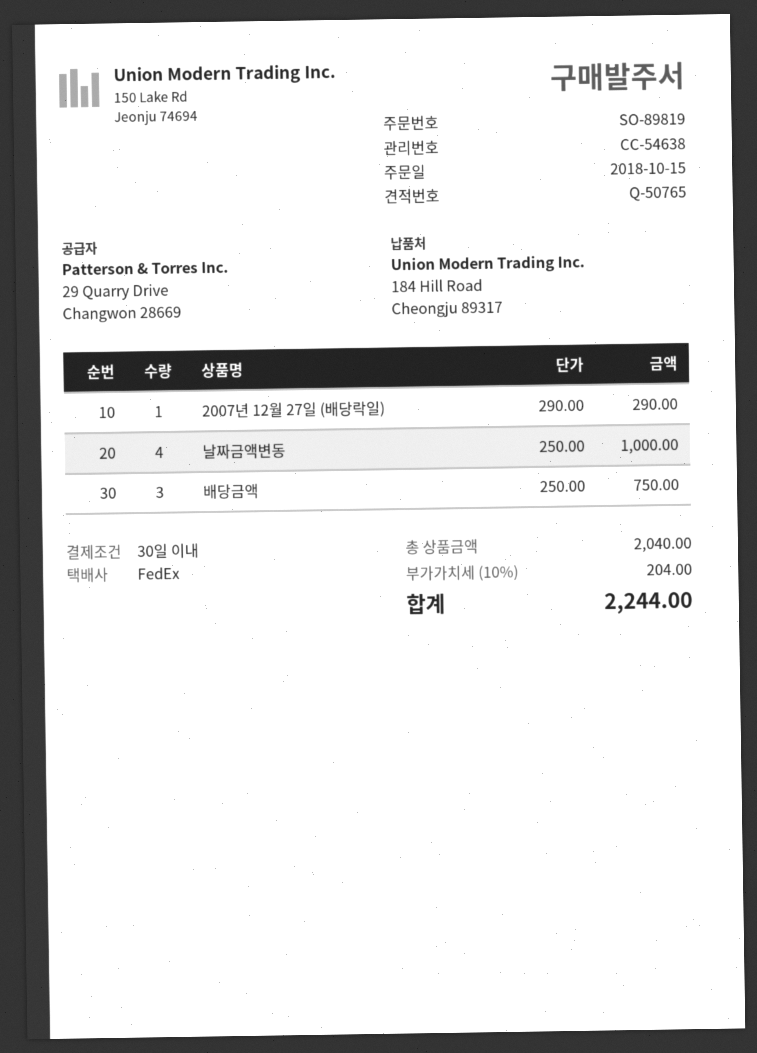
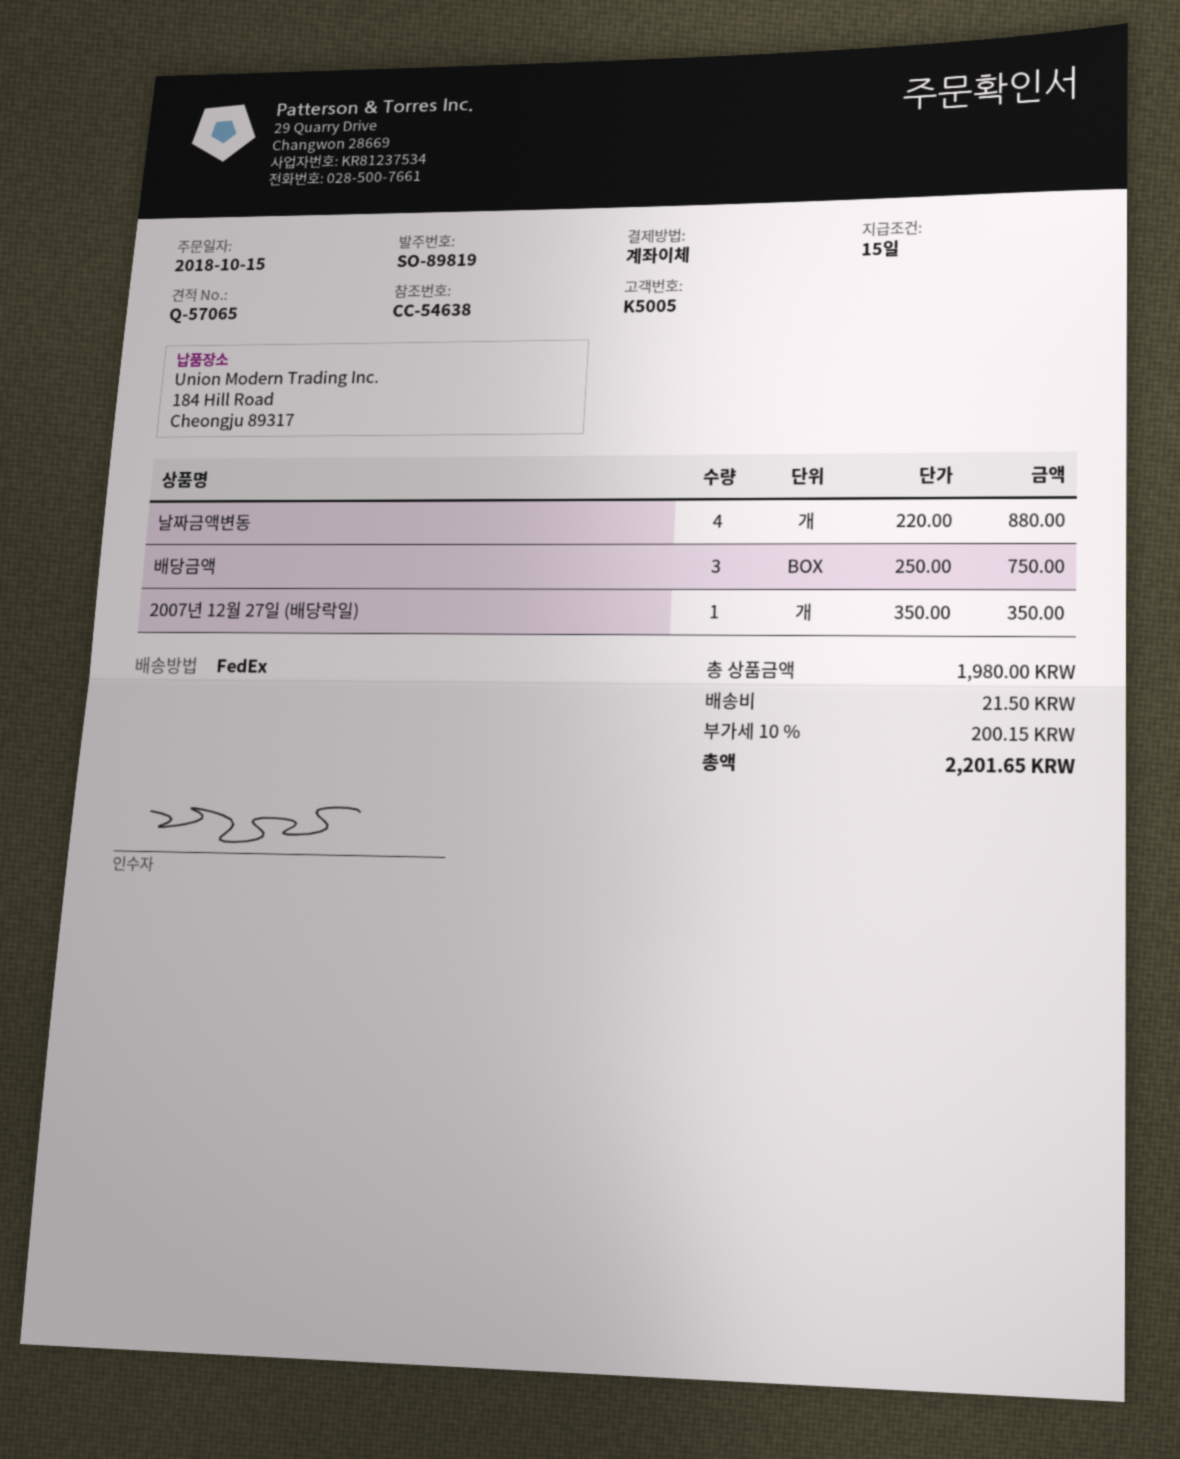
quote number: Q-50765 -> Q-57065
payment terms: 30 days -> 15 days
2007년 12월 27일 (배당락일): 1 x 290.00 = 290.00 -> 1 x 350.00 = 350.00
날짜금액변동: 4 x 250.00 = 1000.00 -> 4 x 220.00 = 880.00
subtotal: 2040.00 -> 1980.00
shipping: none -> 21.50
tax: 10% = 204.00 -> 10% = 200.15
total: 2244.00 -> 2201.65

